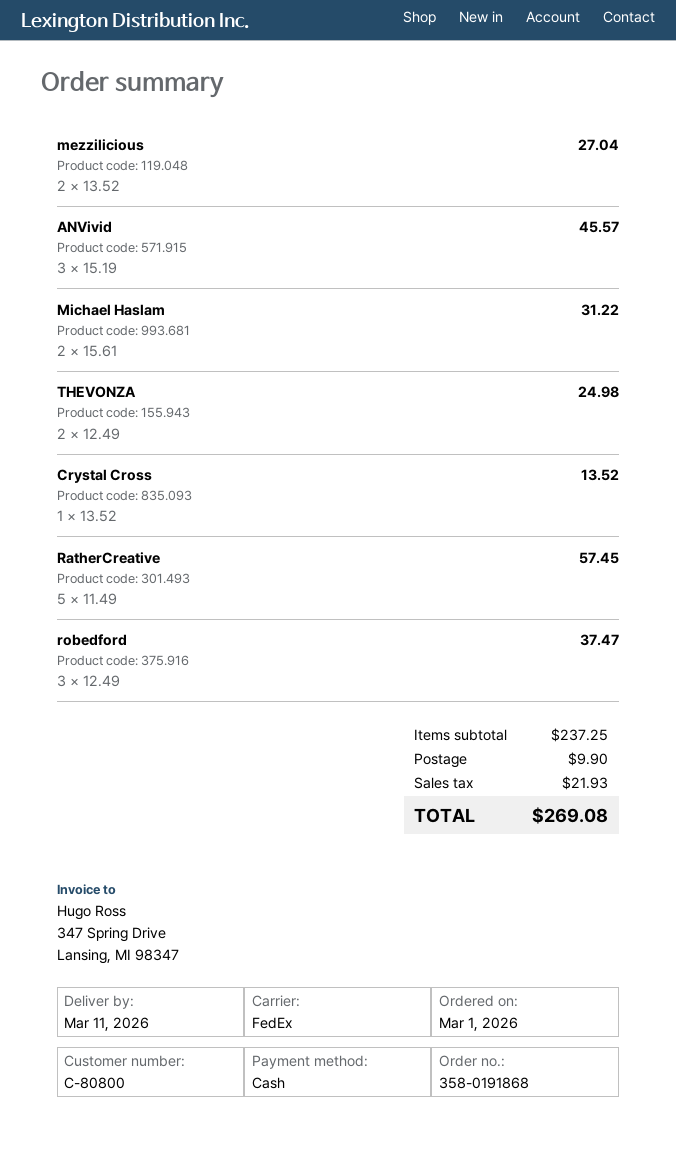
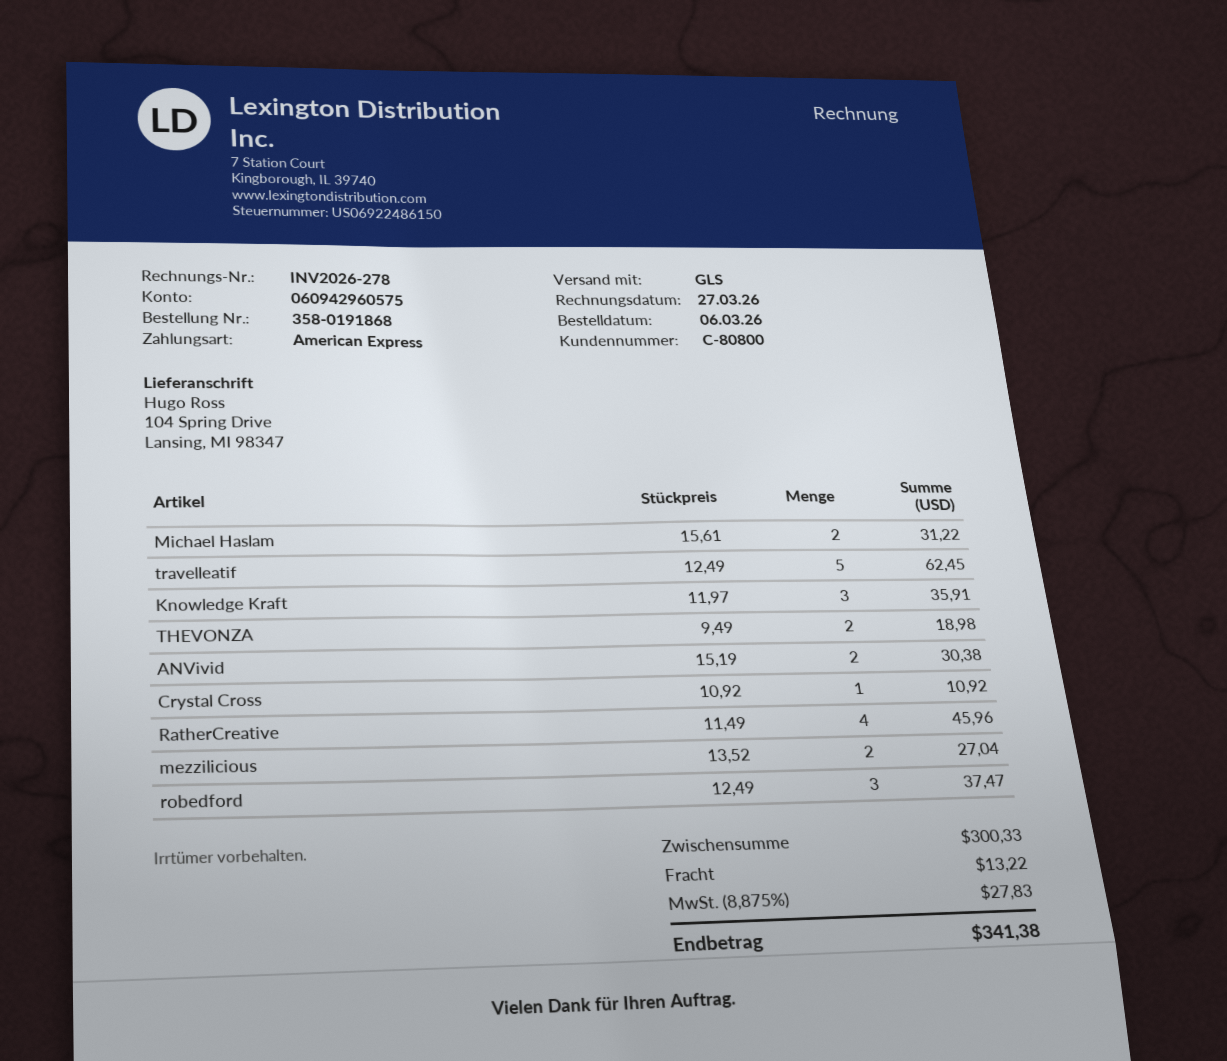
order date: 2026-03-01 -> 2026-03-06
payment method: cash -> American Express
shipping method: FedEx -> GLS
ANVivid: 3 x 15.19 = 45.57 -> 2 x 15.19 = 30.38
THEVONZA: 2 x 12.49 = 24.98 -> 2 x 9.49 = 18.98
Crystal Cross: 1 x 13.52 = 13.52 -> 1 x 10.92 = 10.92
RatherCreative: 5 x 11.49 = 57.45 -> 4 x 11.49 = 45.96
travelleatif: none -> 5 x 12.49 = 62.45
Knowledge Kraft: none -> 3 x 11.97 = 35.91
subtotal: 237.25 -> 300.33
shipping: 9.90 -> 13.22
tax: 21.93 -> 27.83
total: 269.08 -> 341.38

